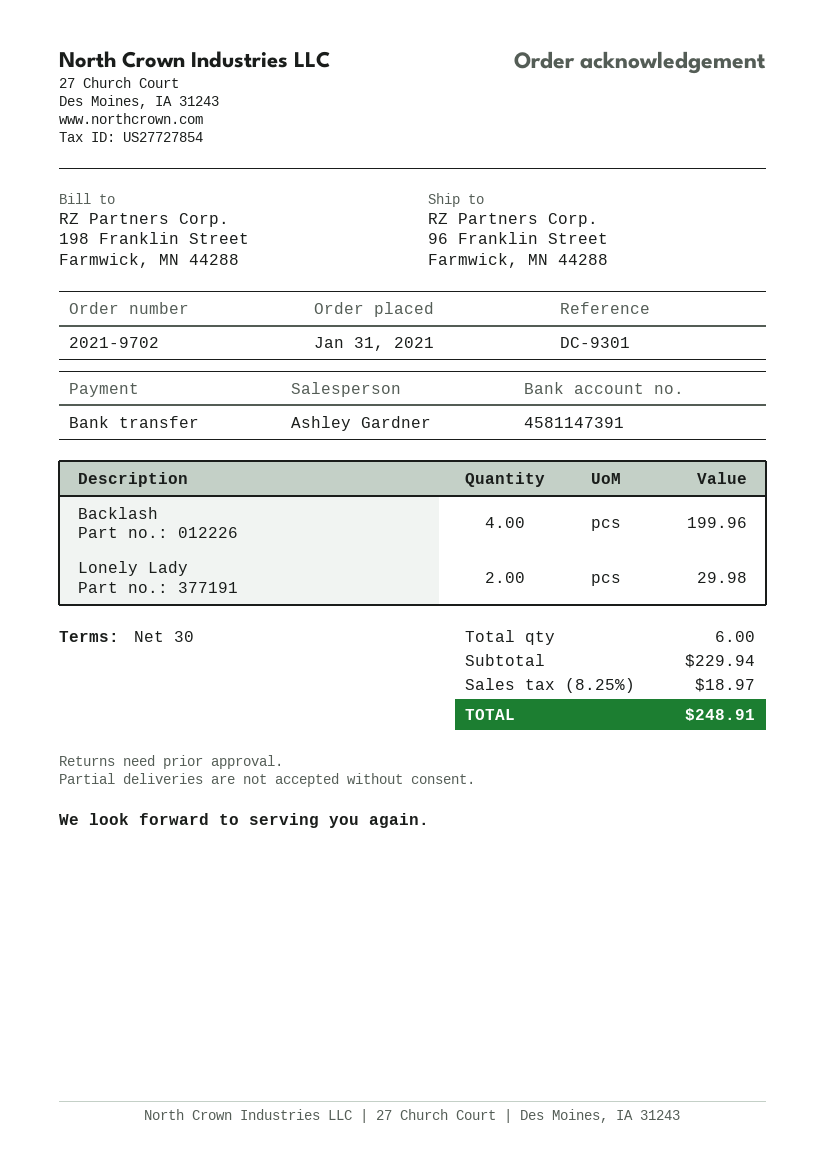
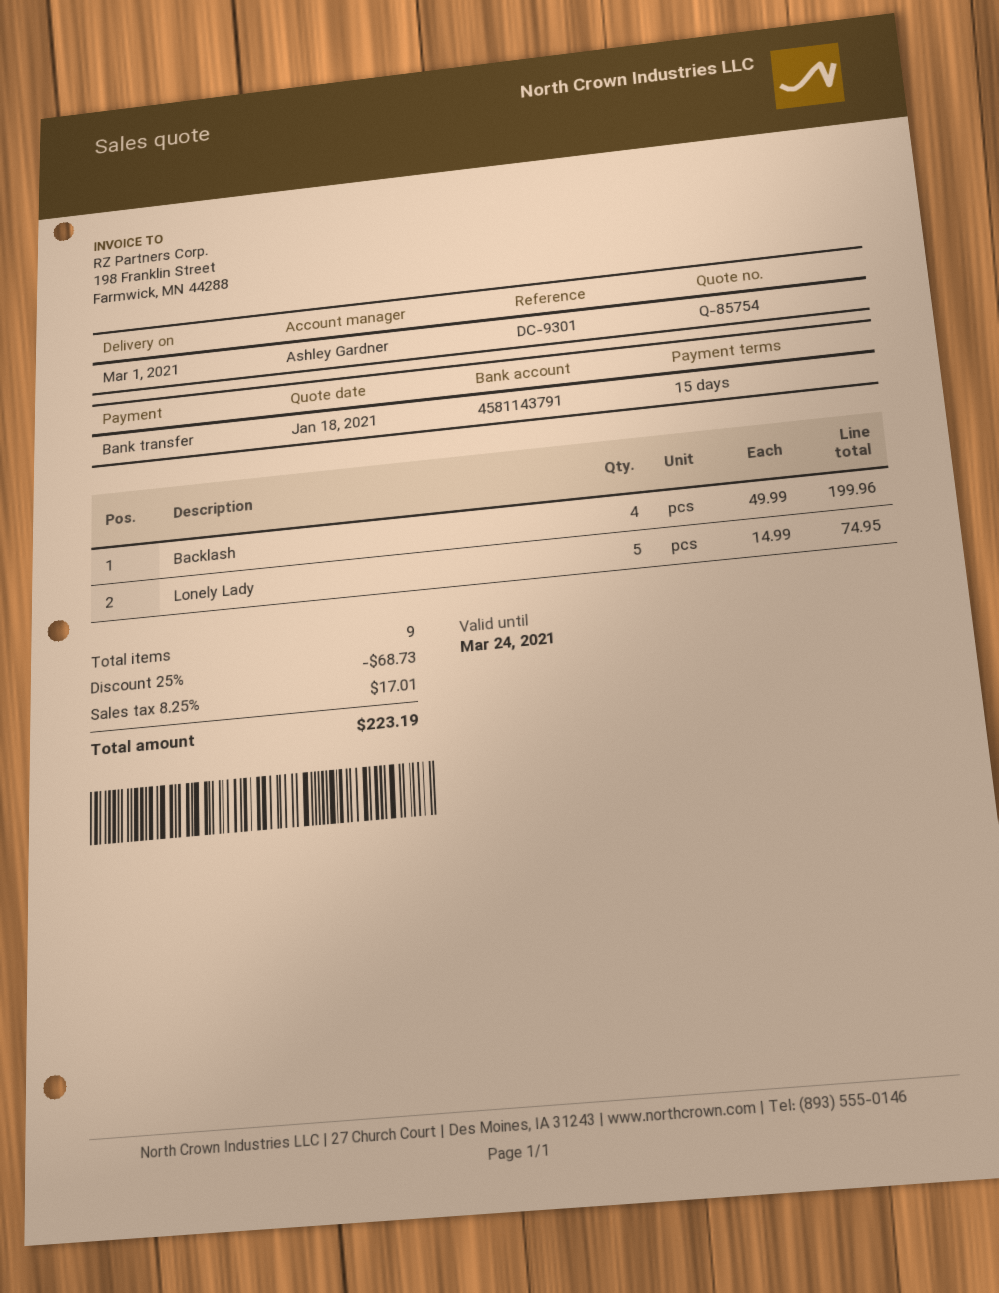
payment terms: 30 days -> 15 days
bank account: 4581147391 -> 4581143791
Lonely Lady: 2 for 29.98 -> 5 for 74.95
total quantity: 6 -> 9
discount: none -> 25% = 68.73
tax: 8.25% = 18.97 -> 8.25% = 17.01
total: 248.91 -> 223.19

